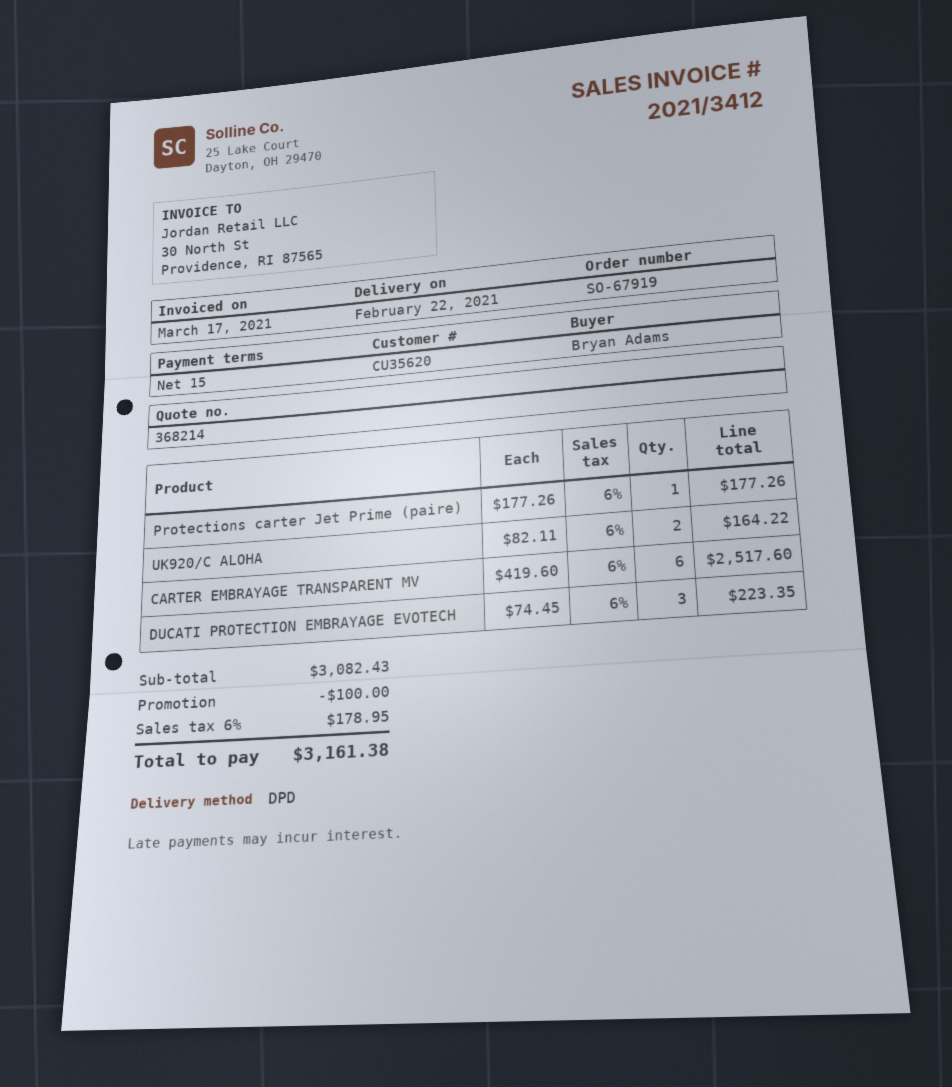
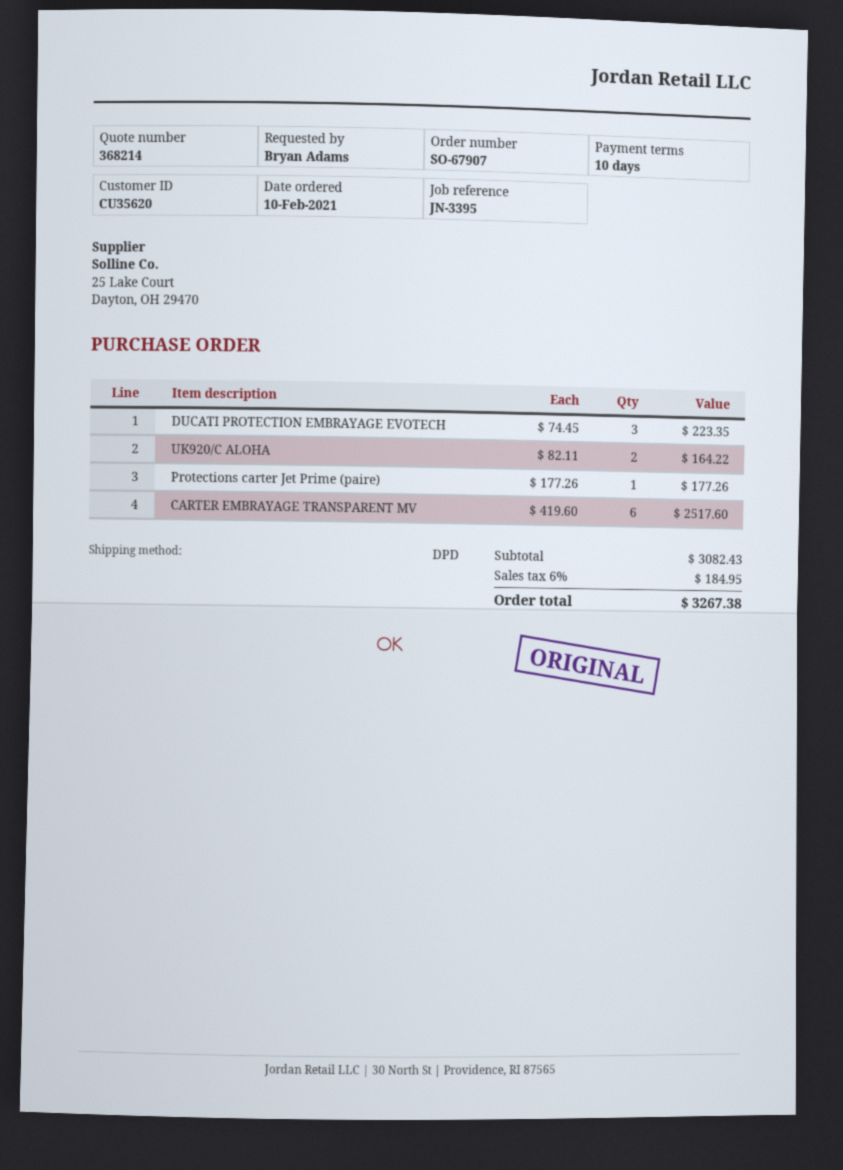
order number: SO-67919 -> SO-67907
payment terms: 15 days -> 10 days
discount: 100.00 -> none
tax: 6% = 178.95 -> 6% = 184.95
total: 3161.38 -> 3267.38

